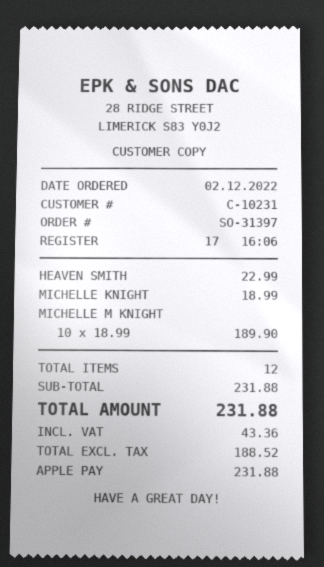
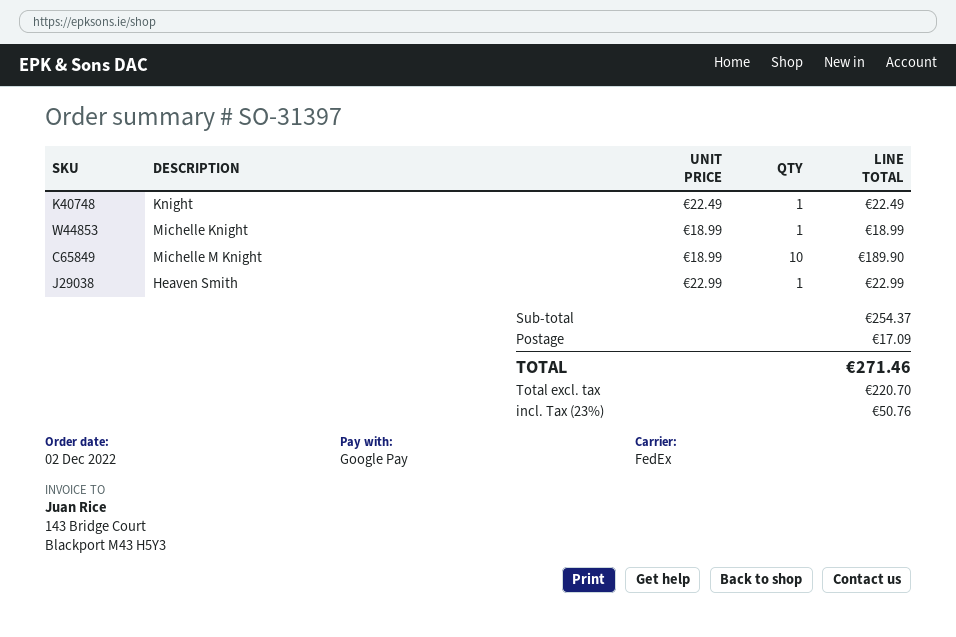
payment method: Apple Pay -> Google Pay
Knight: none -> 1 x 22.49 = 22.49
subtotal: 231.88 -> 254.37
shipping: none -> 17.09
net: 188.52 -> 220.70
tax: 43.36 -> 50.76
total: 231.88 -> 271.46

